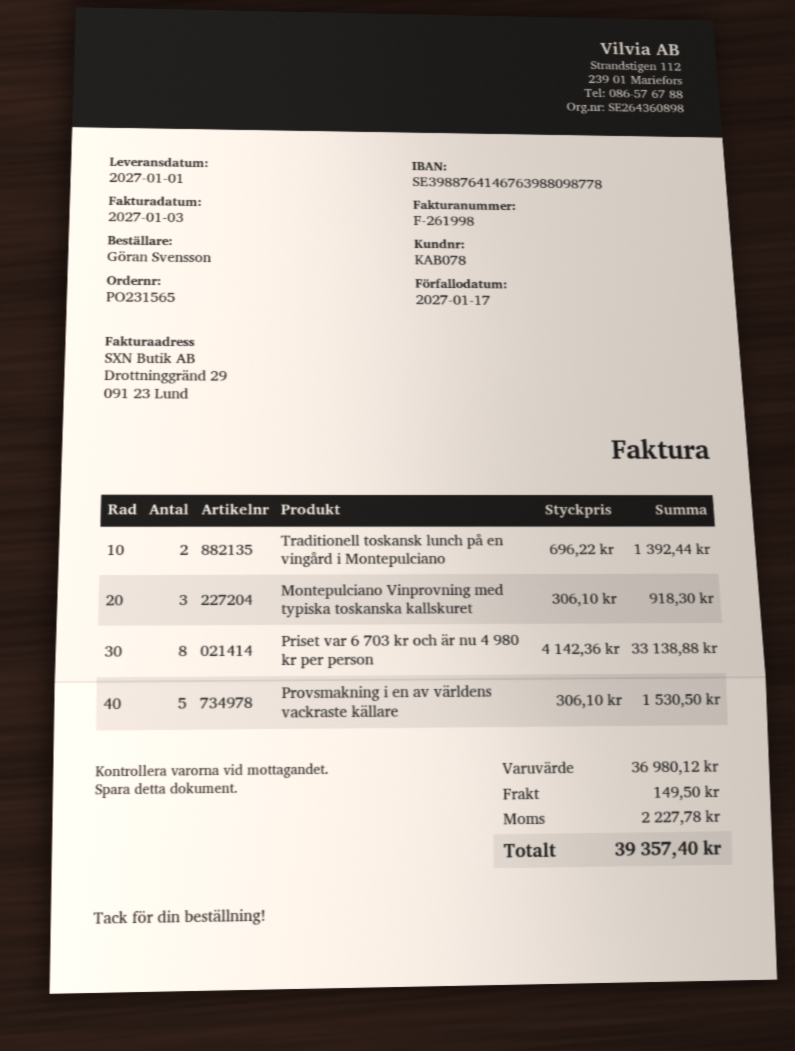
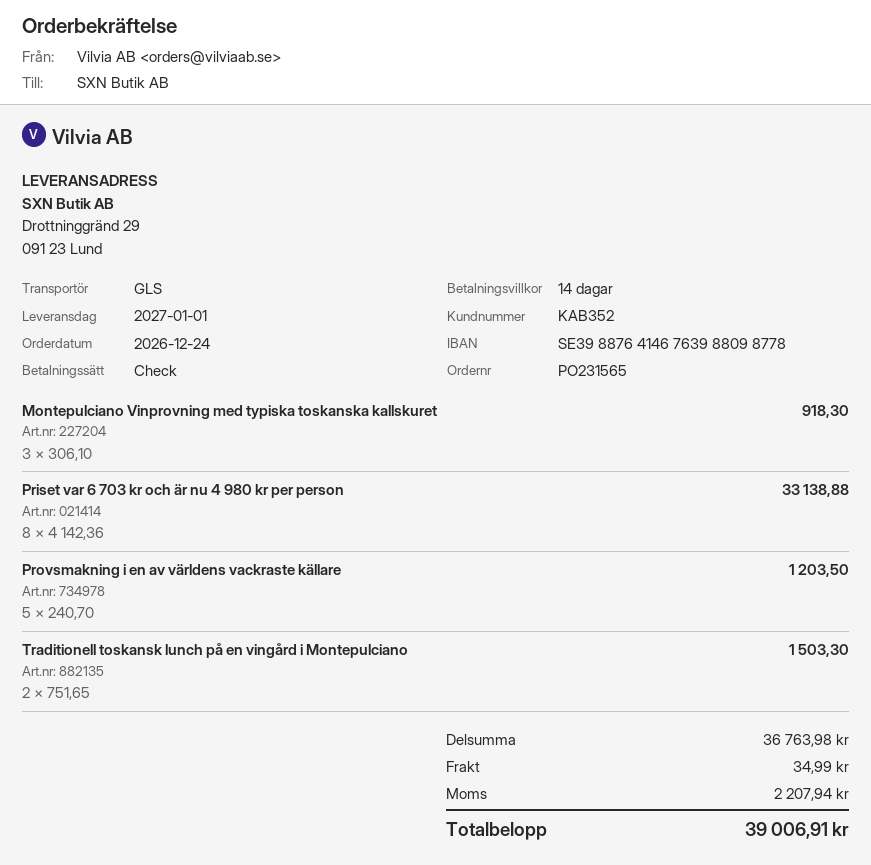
customer number: KAB078 -> KAB352
Traditionell toskansk lunch på en vingård i Montepulciano: 2 x 696.22 = 1392.44 -> 2 x 751.65 = 1503.30
Provsmakning i en av världens vackraste källare: 5 x 306.10 = 1530.50 -> 5 x 240.70 = 1203.50
subtotal: 36980.12 -> 36763.98
shipping: 149.50 -> 34.99
tax: 2227.78 -> 2207.94
total: 39357.40 -> 39006.91

